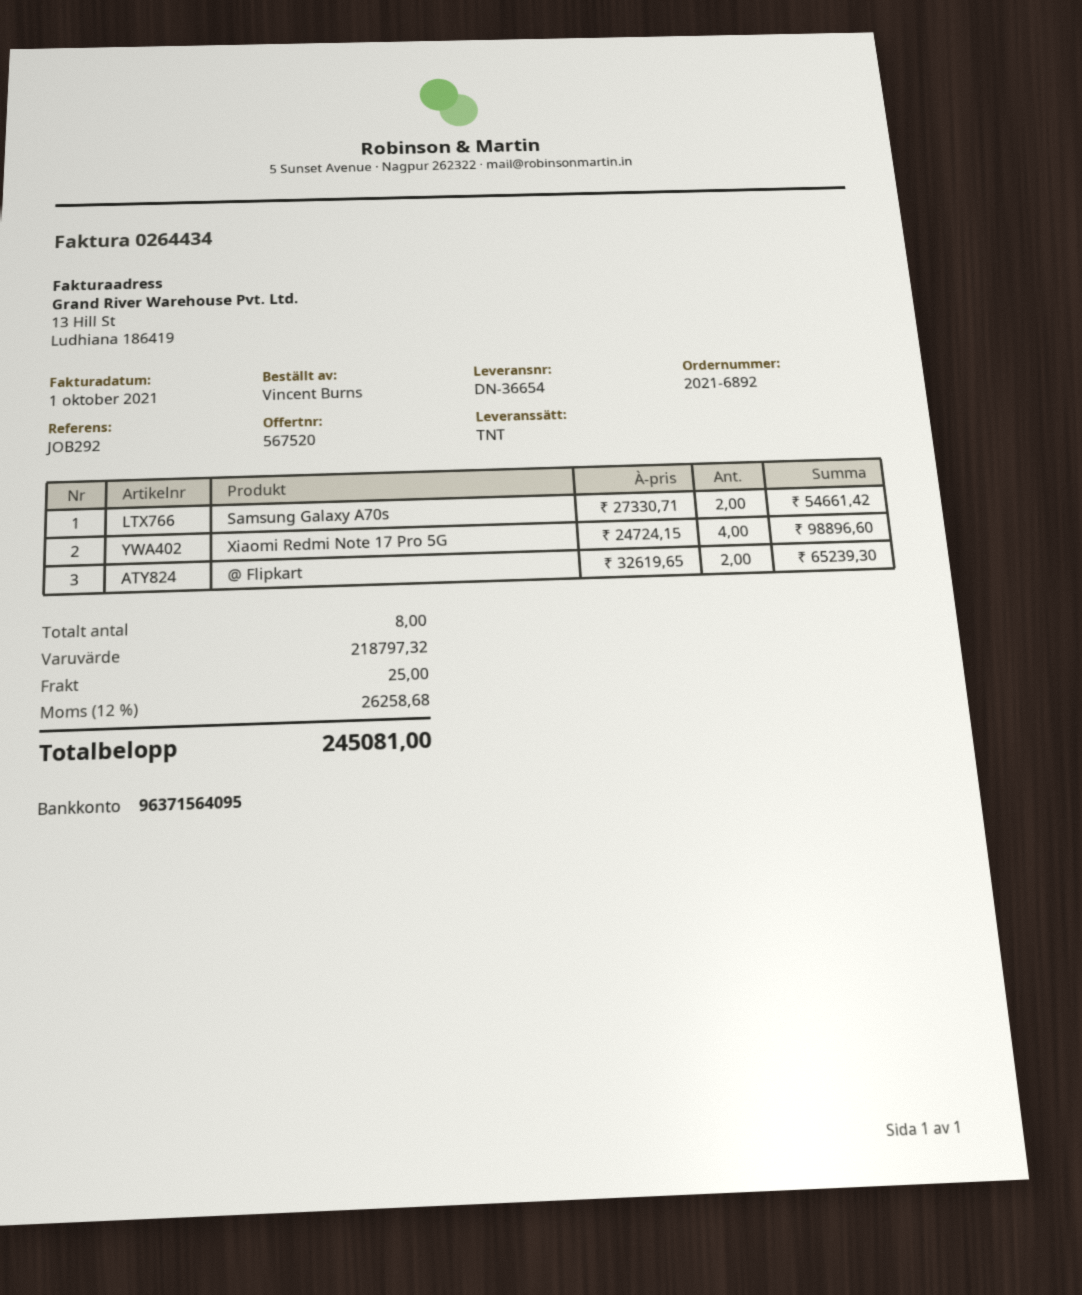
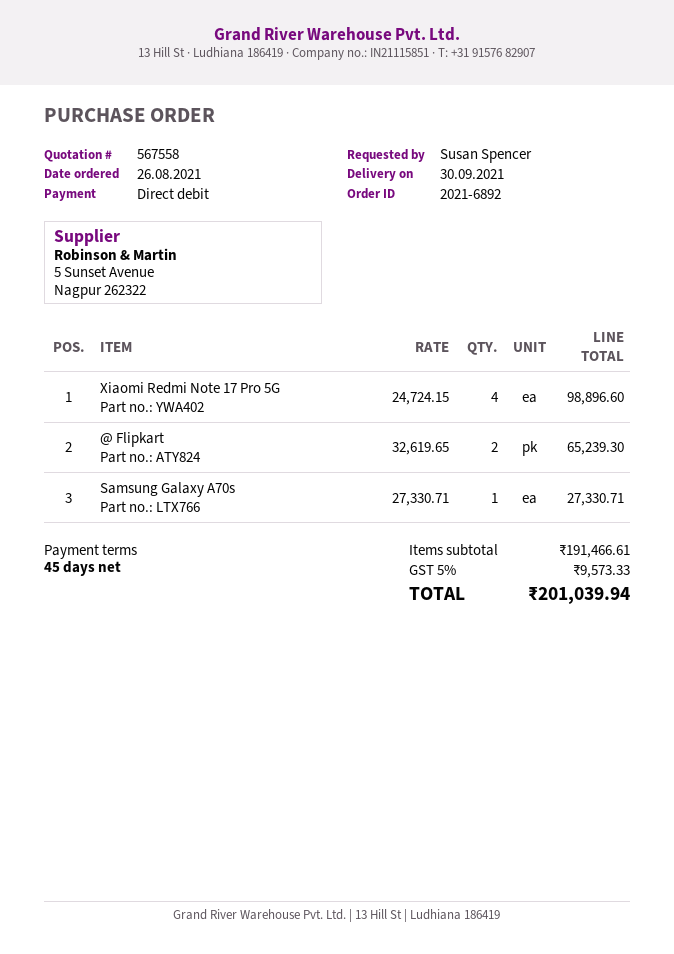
quote number: 567520 -> 567558
ordered by: Vincent Burns -> Susan Spencer
Samsung Galaxy A70s: 2 x 27330.71 = 54661.42 -> 1 x 27330.71 = 27330.71
subtotal: 218797.32 -> 191466.61
shipping: 25.00 -> none
tax: 12% = 26258.68 -> 5% = 9573.33
total: 245081.00 -> 201039.94

